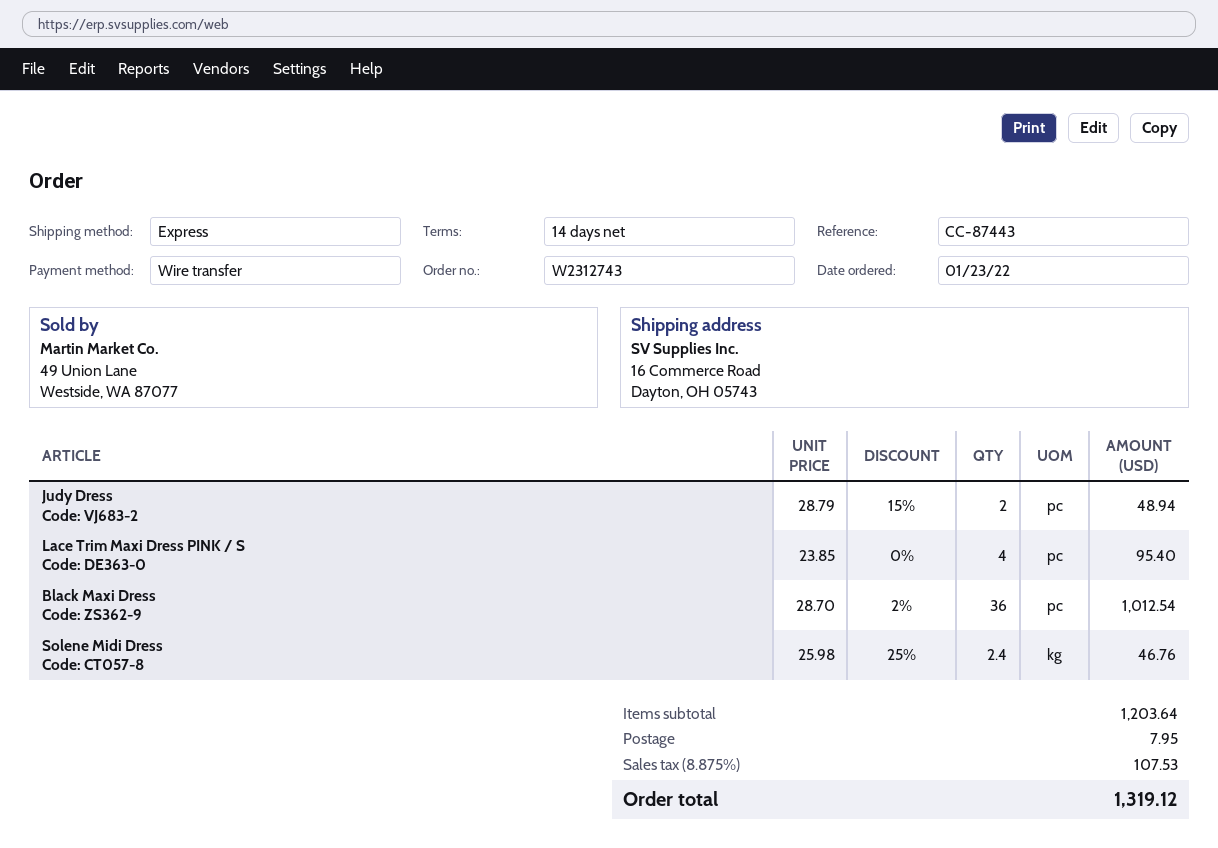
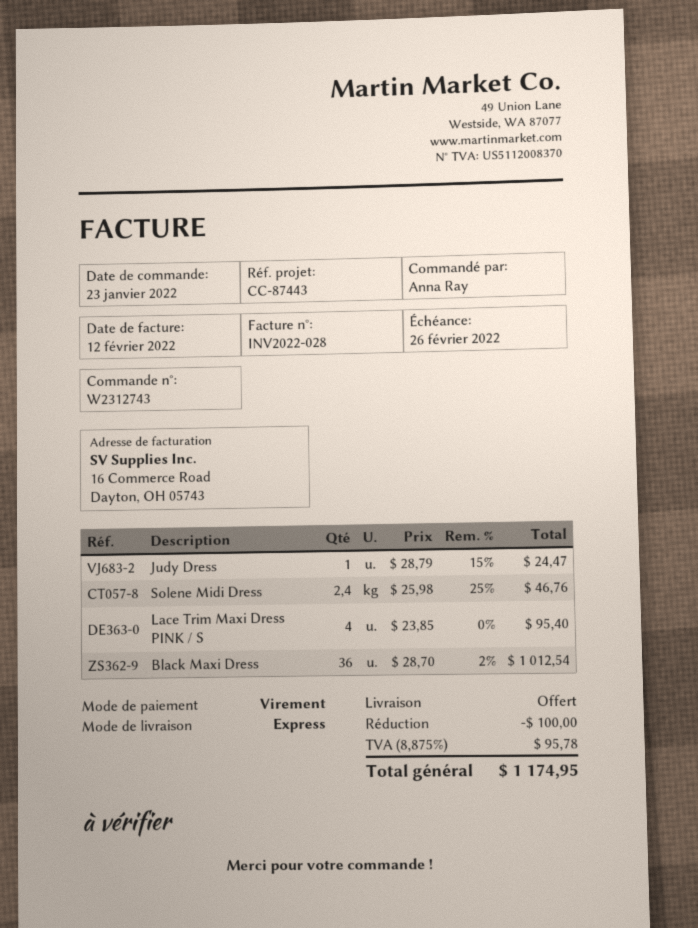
Judy Dress: 2 x 28.79 - 15% = 48.94 -> 1 x 28.79 - 15% = 24.47
discount: none -> 100.00
shipping: 7.95 -> 0.00
tax: 8.875% = 107.53 -> 8.875% = 95.78
total: 1319.12 -> 1174.95

